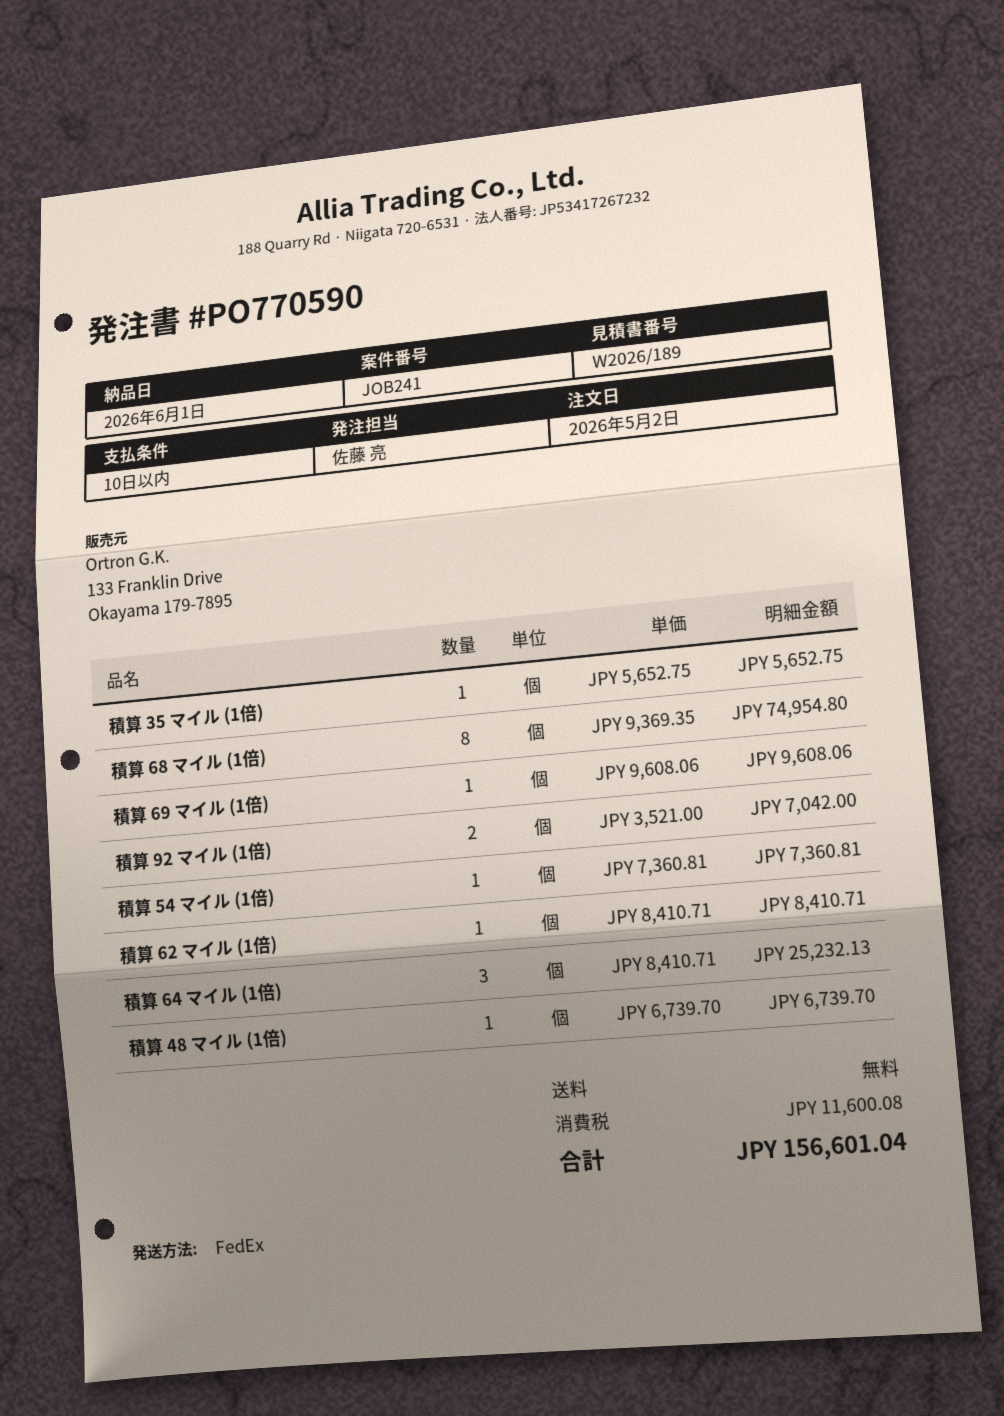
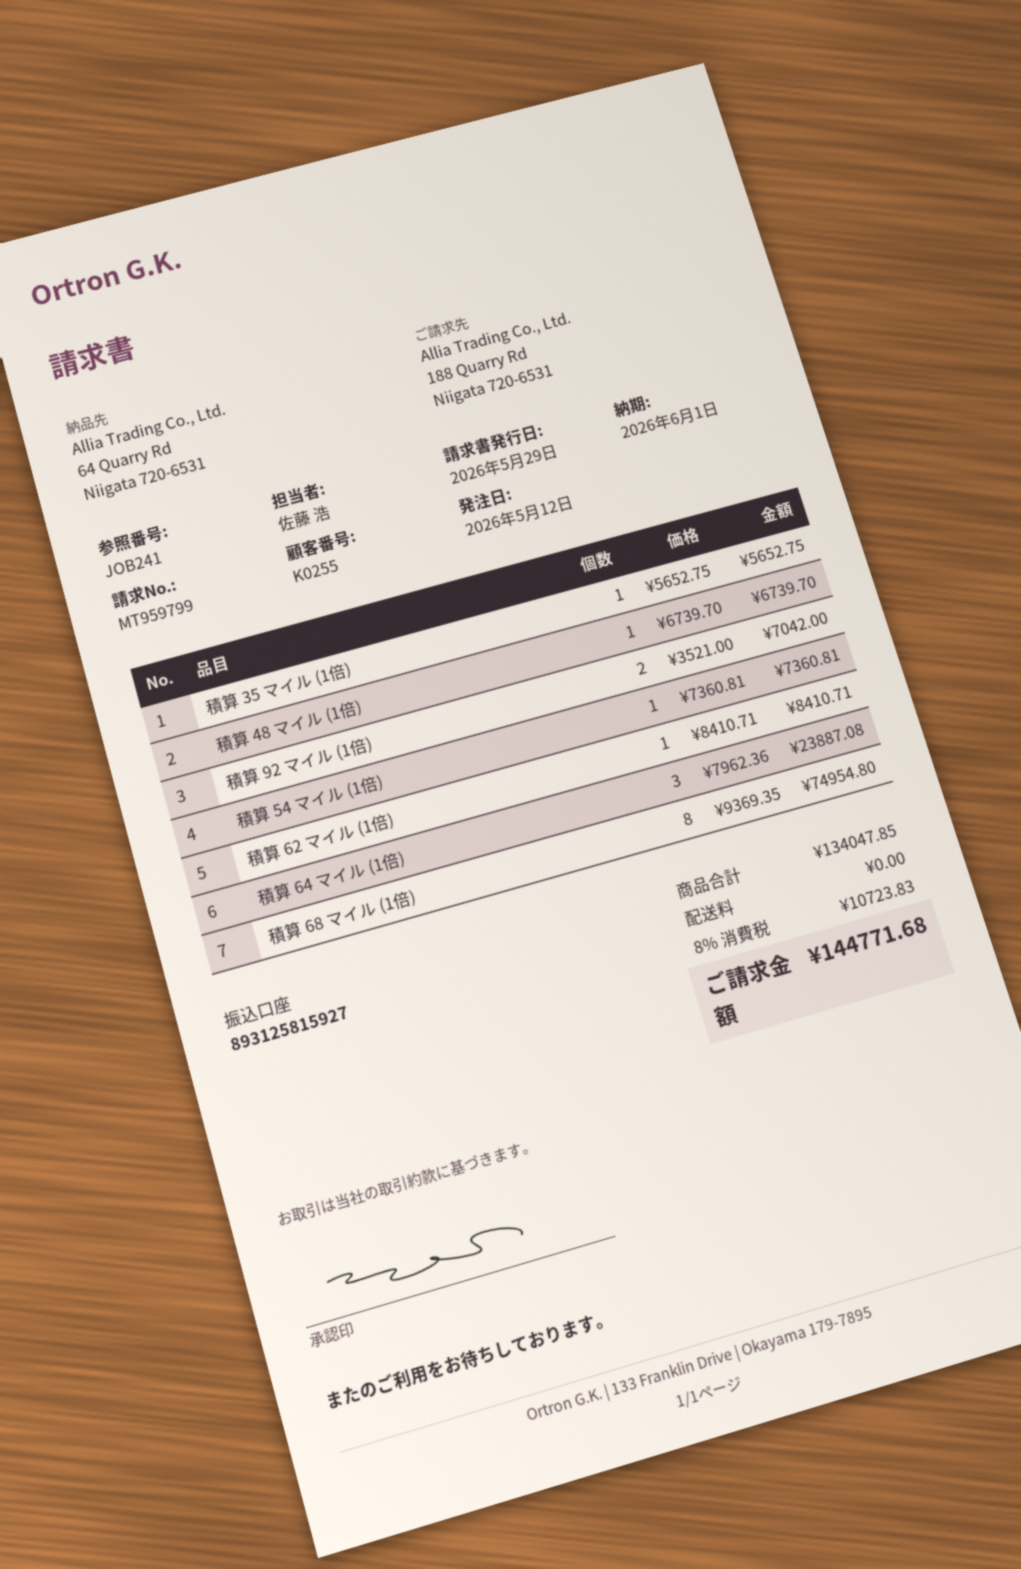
order date: 2026-05-02 -> 2026-05-12
積算 69 マイル (1倍): 1 x 9608.06 = 9608.06 -> none
積算 64 マイル (1倍): 3 x 8410.71 = 25232.13 -> 3 x 7962.36 = 23887.08
tax: 11600.08 -> 10723.83
total: 156601.04 -> 144771.68

